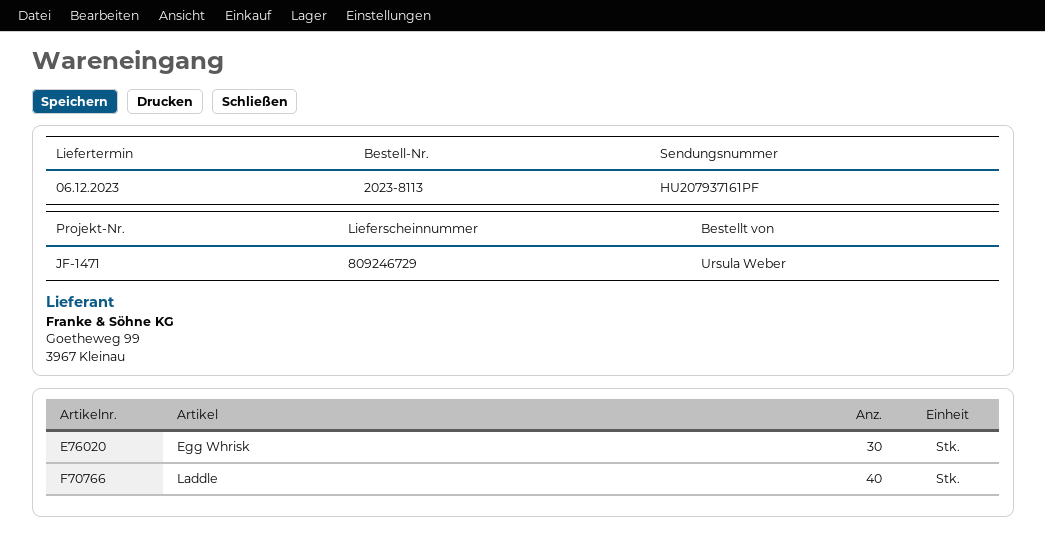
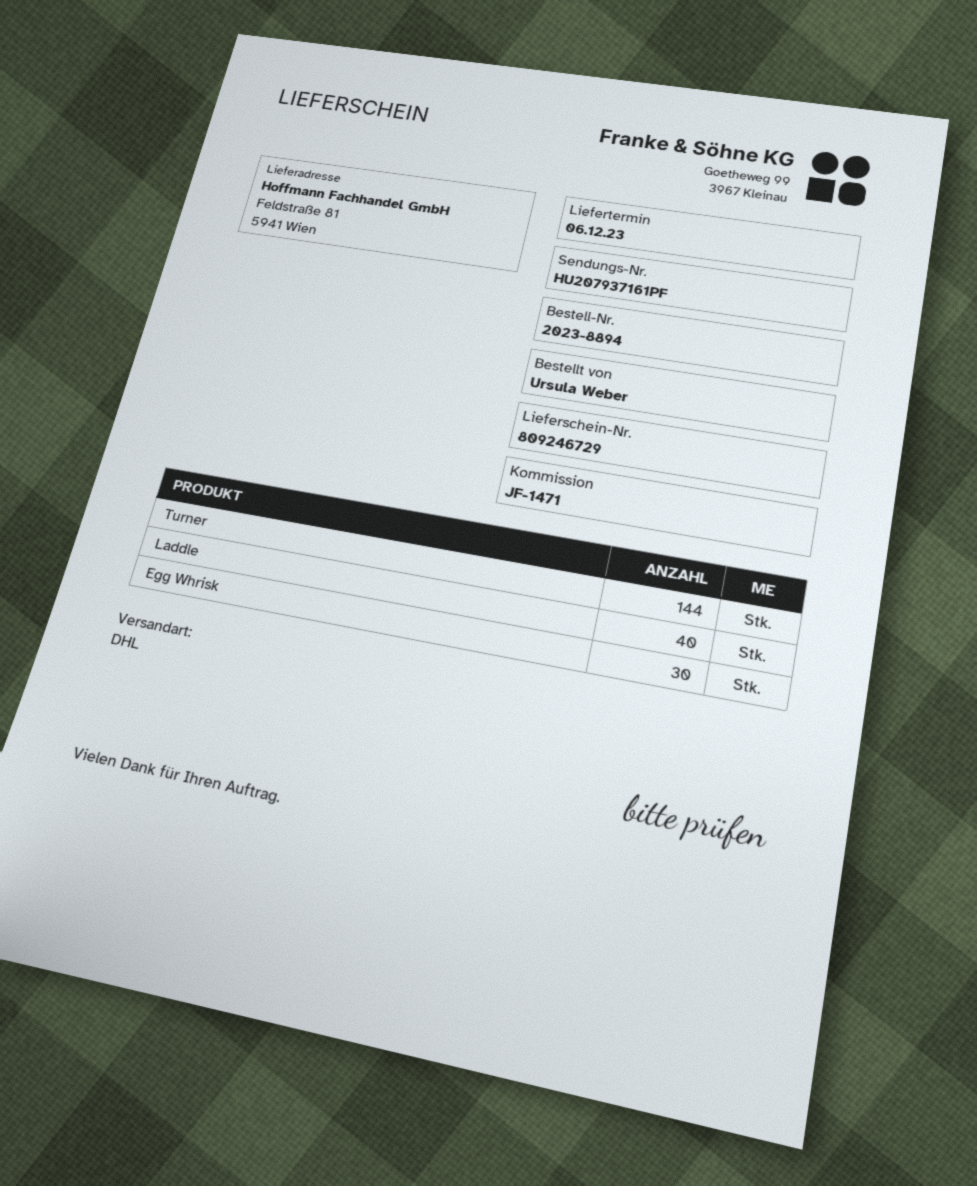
order number: 2023-8113 -> 2023-8894
Turner: none -> 144

